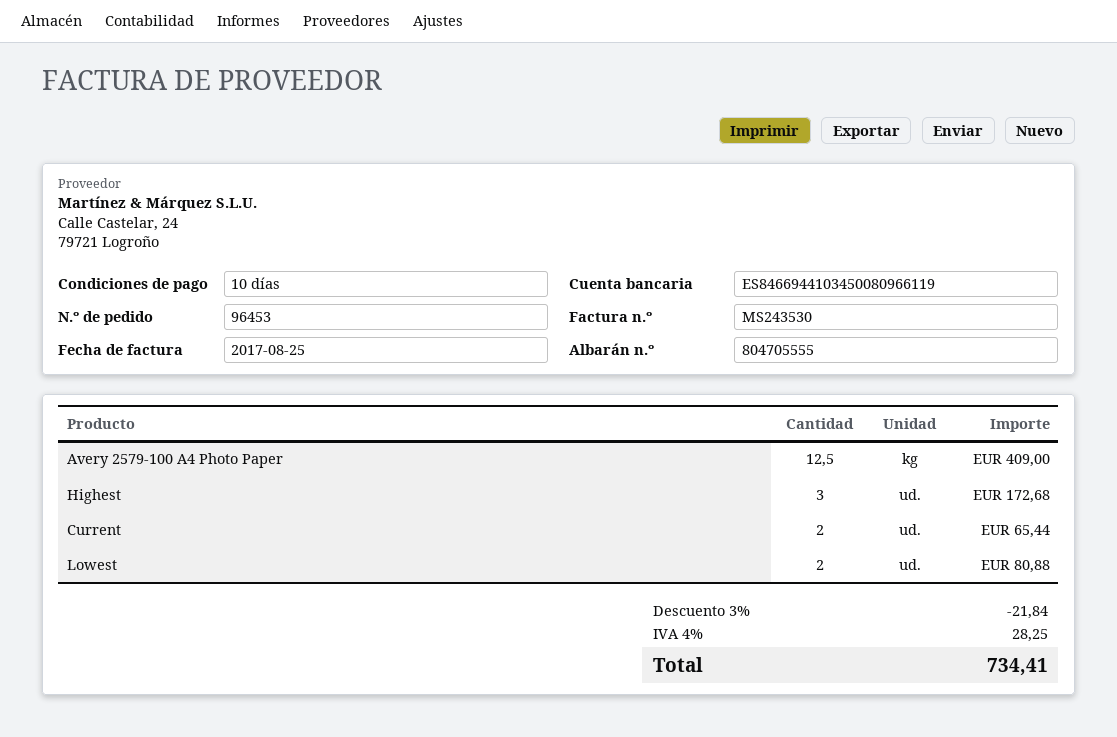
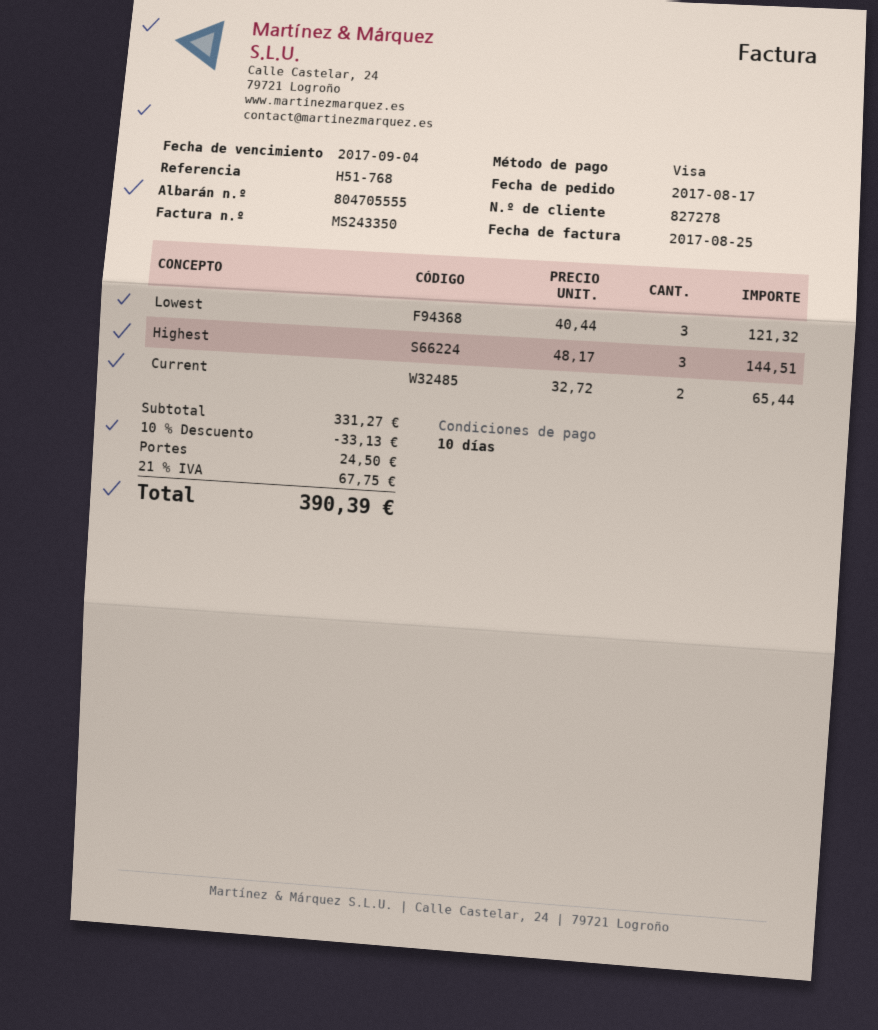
invoice number: MS243530 -> MS243350
Avery 2579-100 A4 Photo Paper: 12.5 for 409.00 -> none
Highest: 3 for 172.68 -> 3 for 144.51
Lowest: 2 for 80.88 -> 3 for 121.32
discount: 3% = 21.84 -> 10% = 33.13
shipping: none -> 24.50
tax: 4% = 28.25 -> 21% = 67.75
total: 734.41 -> 390.39

